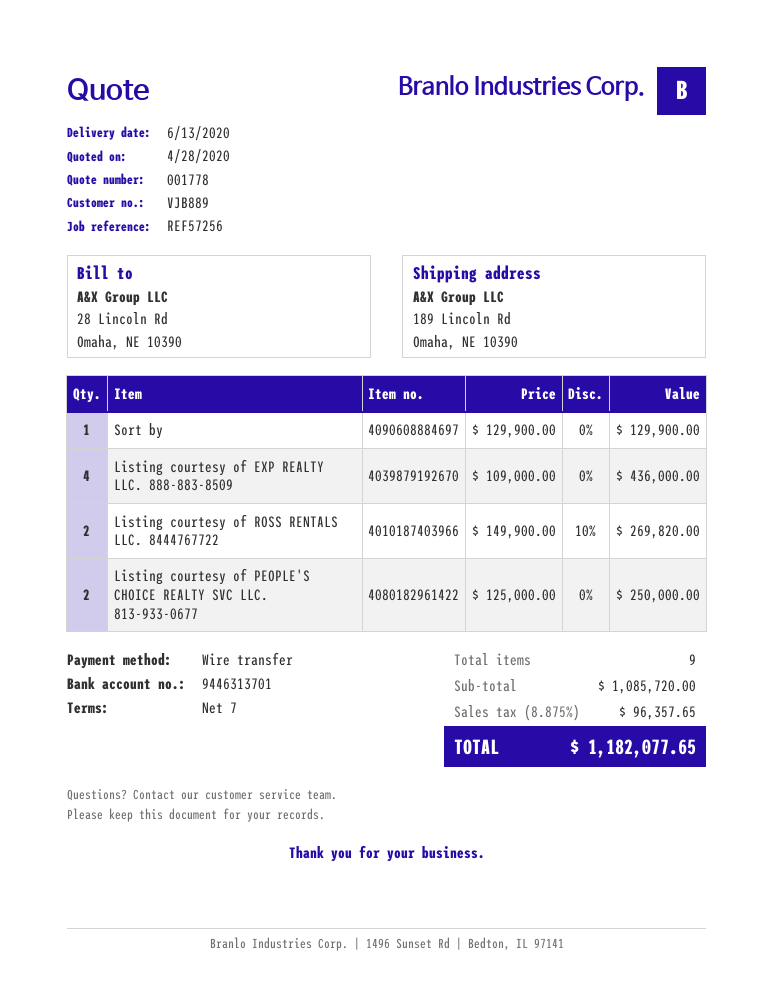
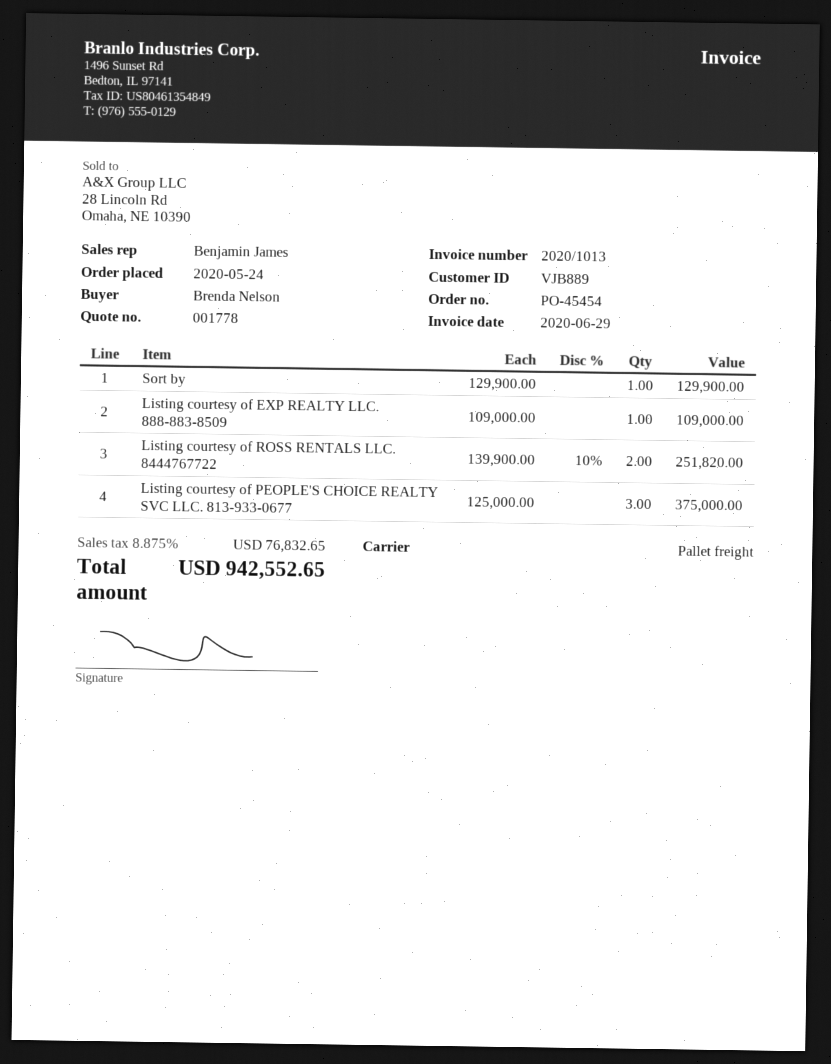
Listing courtesy of EXP REALTY LLC. 888-883-8509: 4 x 109000.00 = 436000.00 -> 1 x 109000.00 = 109000.00
Listing courtesy of ROSS RENTALS LLC. 8444767722: 2 x 149900.00 - 10% = 269820.00 -> 2 x 139900.00 - 10% = 251820.00
Listing courtesy of PEOPLE'S CHOICE REALTY SVC LLC. 813-933-0677: 2 x 125000.00 = 250000.00 -> 3 x 125000.00 = 375000.00
tax: 8.875% = 96357.65 -> 8.875% = 76832.65
total: 1182077.65 -> 942552.65

